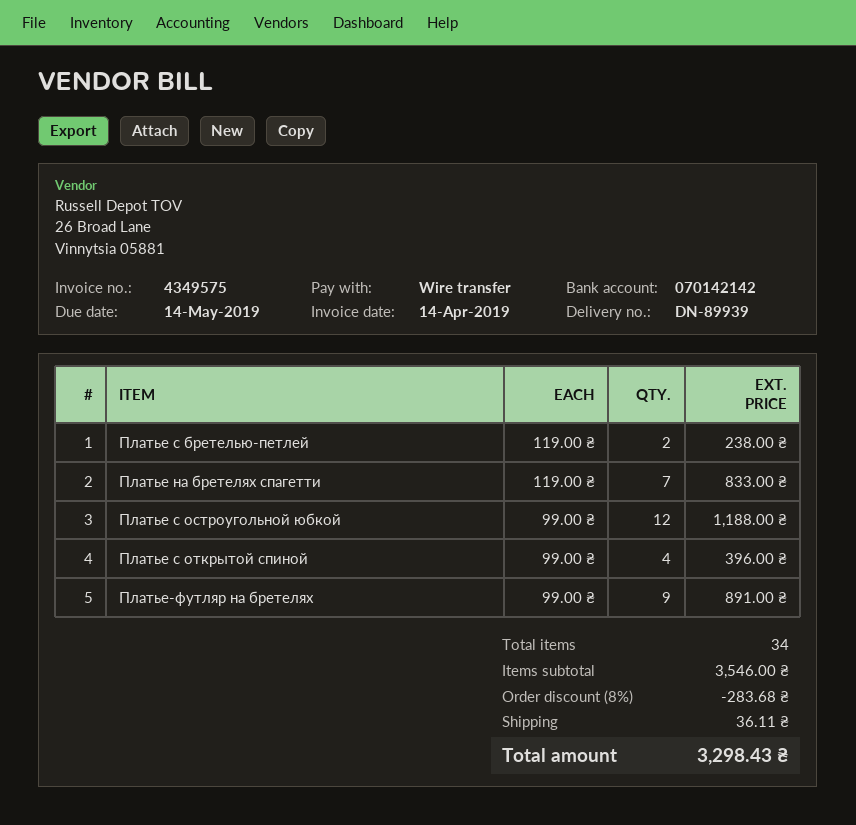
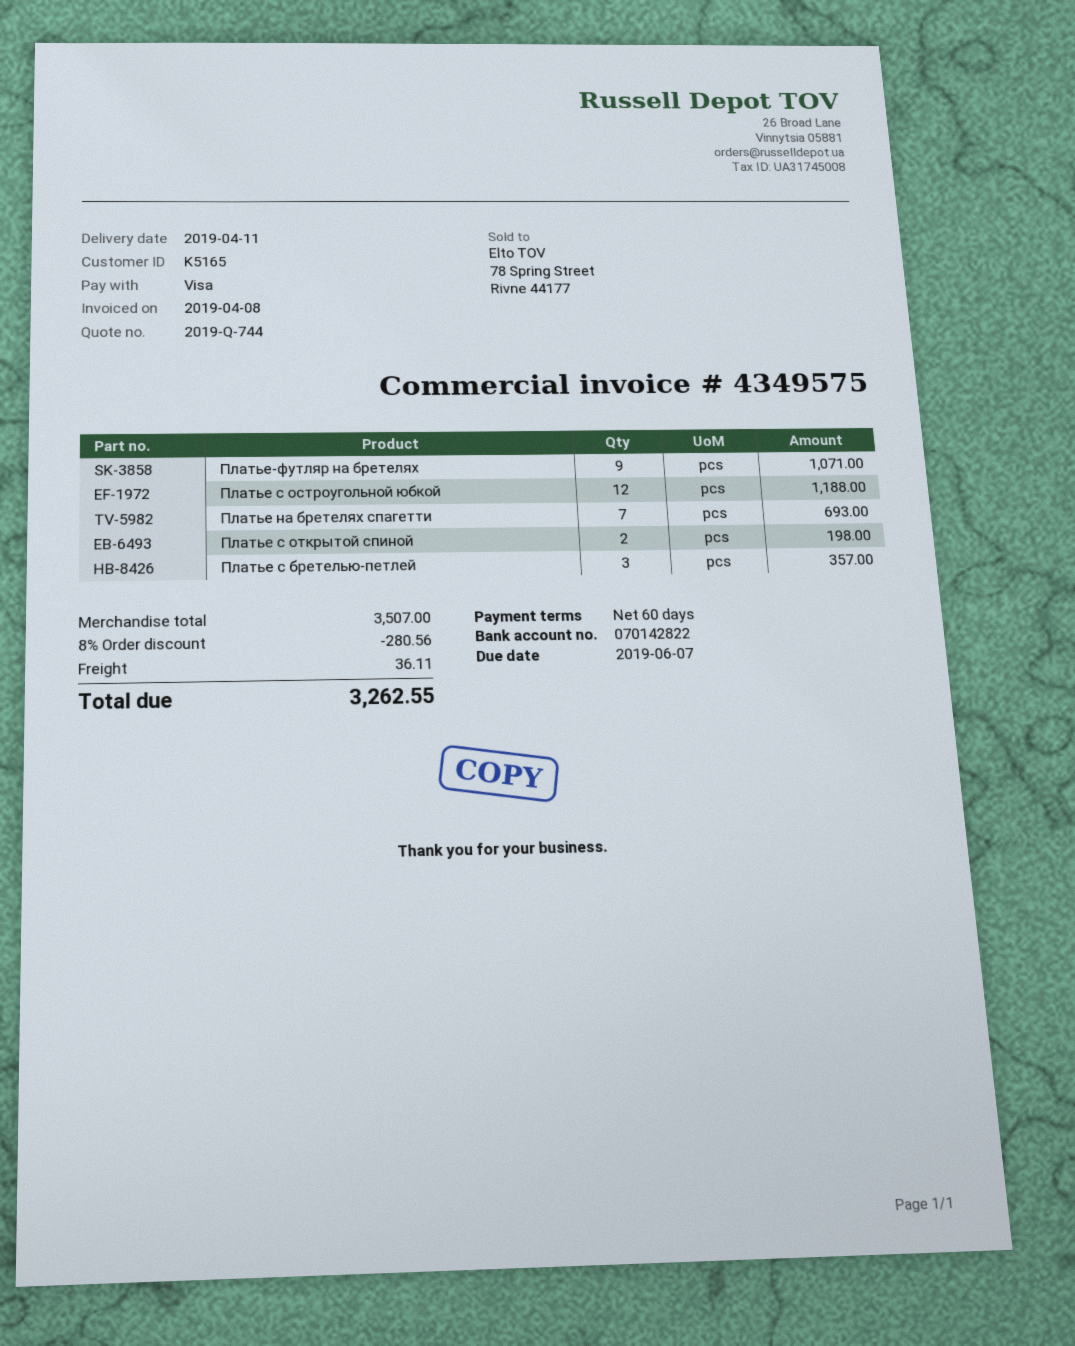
invoice date: 2019-04-14 -> 2019-04-08
due date: 2019-05-14 -> 2019-06-07
payment method: bank transfer -> Visa
bank account: 070142142 -> 070142822
Платье с бретелью-петлей: 2 for 238.00 -> 3 for 357.00
Платье на бретелях спагетти: 7 for 833.00 -> 7 for 693.00
Платье с открытой спиной: 4 for 396.00 -> 2 for 198.00
Платье-футляр на бретелях: 9 for 891.00 -> 9 for 1071.00
subtotal: 3546.00 -> 3507.00
discount: 8% = 283.68 -> 8% = 280.56
total: 3298.43 -> 3262.55

